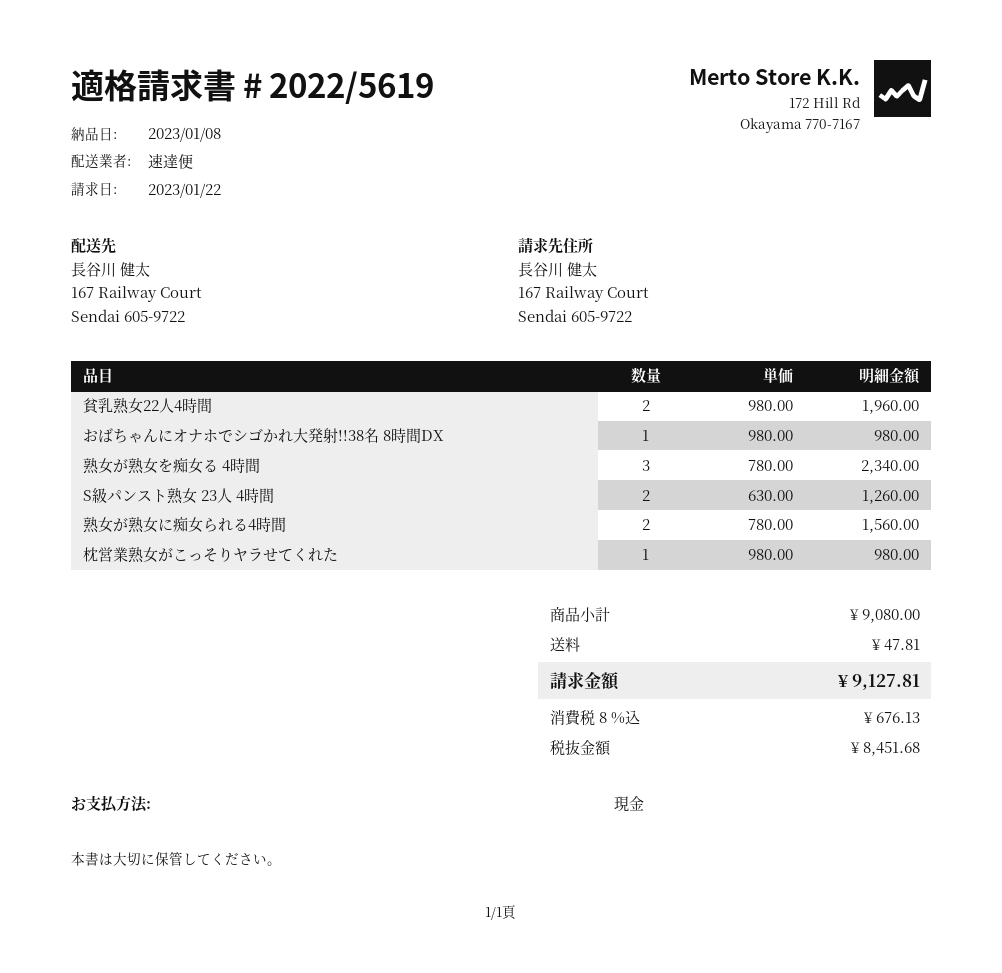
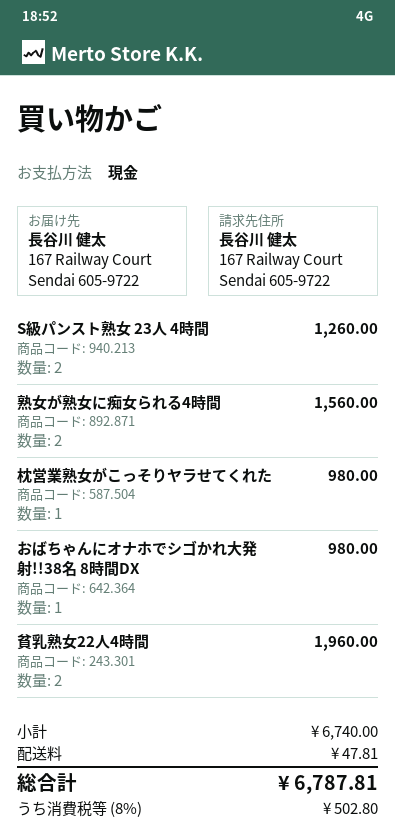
熟女が熟女を痴女る 4時間: 3 for 2340.00 -> none
subtotal: 9080.00 -> 6740.00
tax: 8% = 676.13 -> 8% = 502.80
total: 9127.81 -> 6787.81

